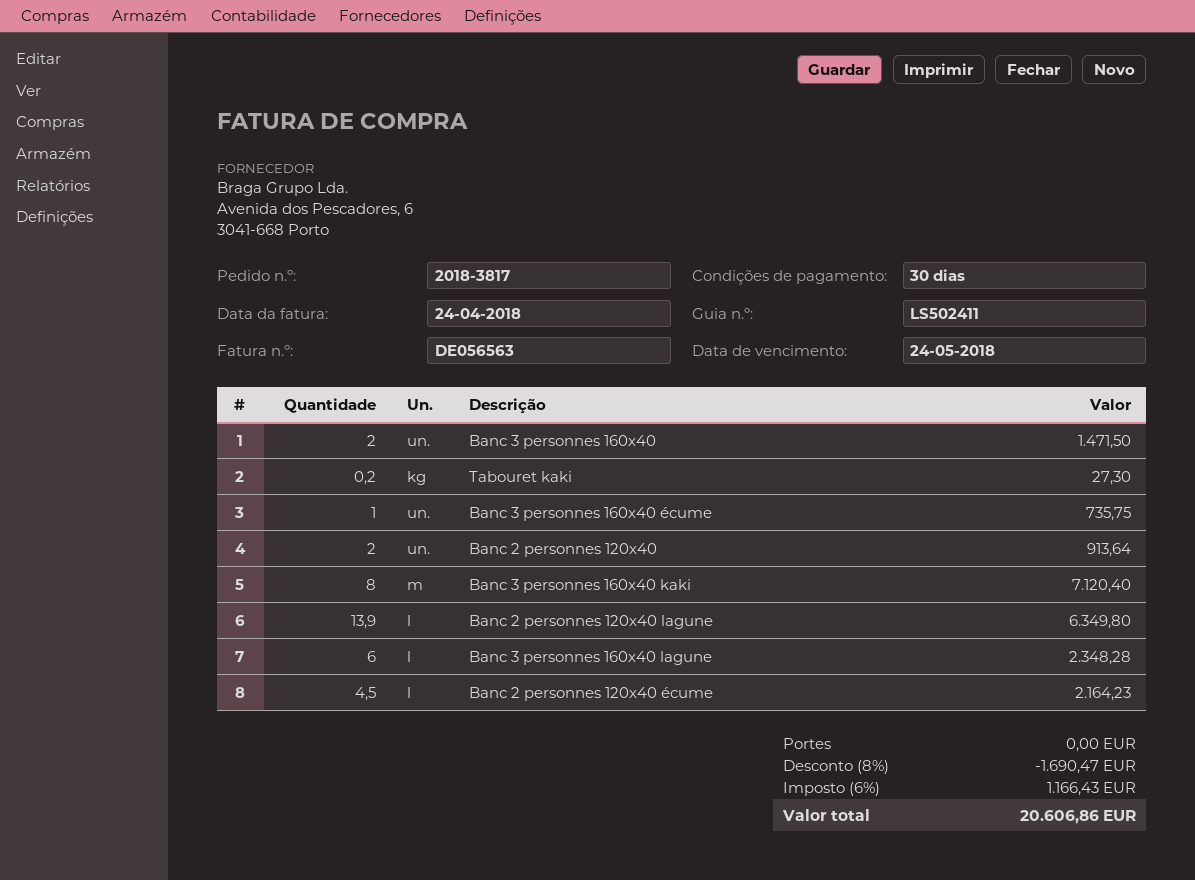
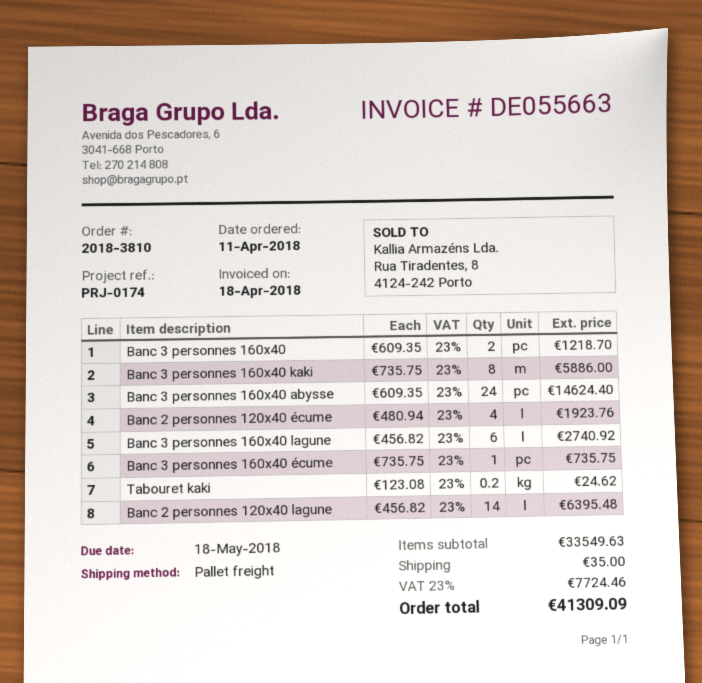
order number: 2018-3817 -> 2018-3810
invoice number: DE056563 -> DE055663
invoice date: 2018-04-24 -> 2018-04-18
due date: 2018-05-24 -> 2018-05-18
Banc 3 personnes 160x40: 2 for 1471.50 -> 2 for 1218.70
Tabouret kaki: 0.2 for 27.30 -> 0.2 for 24.62
Banc 2 personnes 120x40: 2 for 913.64 -> none
Banc 3 personnes 160x40 kaki: 8 for 7120.40 -> 8 for 5886.00
Banc 2 personnes 120x40 lagune: 13.9 for 6349.80 -> 14 for 6395.48
Banc 3 personnes 160x40 lagune: 6 for 2348.28 -> 6 for 2740.92
Banc 2 personnes 120x40 écume: 4.5 for 2164.23 -> 4 for 1923.76
Banc 3 personnes 160x40 abysse: none -> 24 for 14624.40
discount: 8% = 1690.47 -> none
shipping: 0.00 -> 35.00
tax: 6% = 1166.43 -> 23% = 7724.46
total: 20606.86 -> 41309.09

